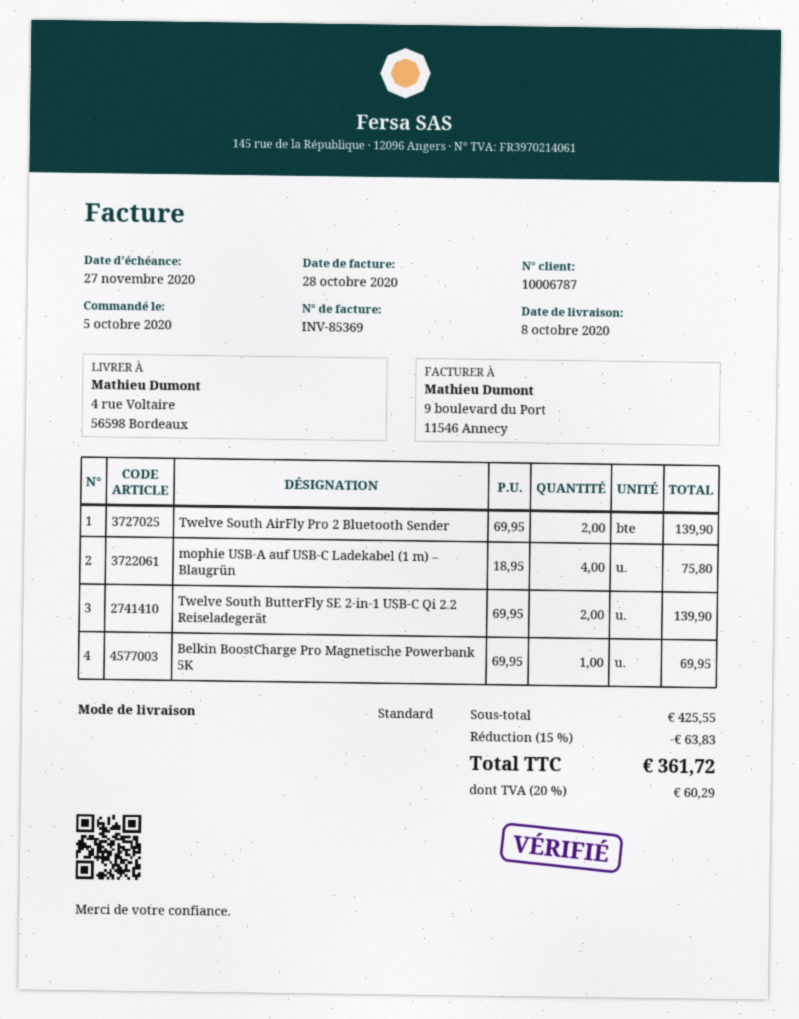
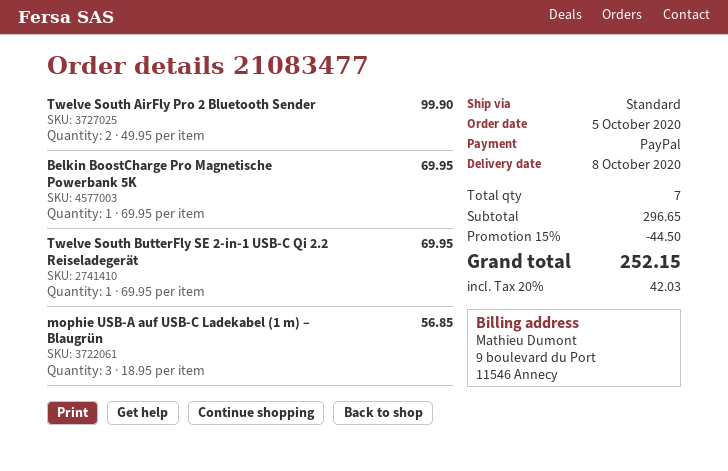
Twelve South AirFly Pro 2 Bluetooth Sender: 2 x 69.95 = 139.90 -> 2 x 49.95 = 99.90
mophie USB‑A auf USB‑C Ladekabel (1 m) – Blaugrün: 4 x 18.95 = 75.80 -> 3 x 18.95 = 56.85
Twelve South ButterFly SE 2-in-1 USB-C Qi 2.2 Reiseladegerät: 2 x 69.95 = 139.90 -> 1 x 69.95 = 69.95
subtotal: 425.55 -> 296.65
discount: 15% = 63.83 -> 15% = 44.50
tax: 20% = 60.29 -> 20% = 42.03
total: 361.72 -> 252.15

